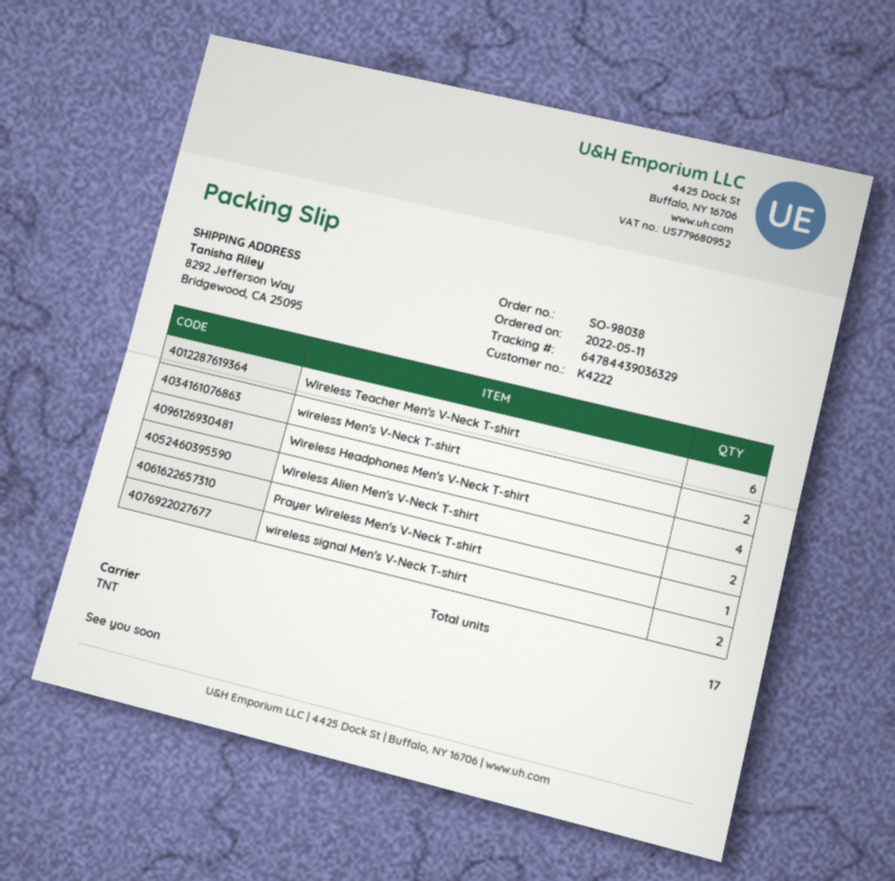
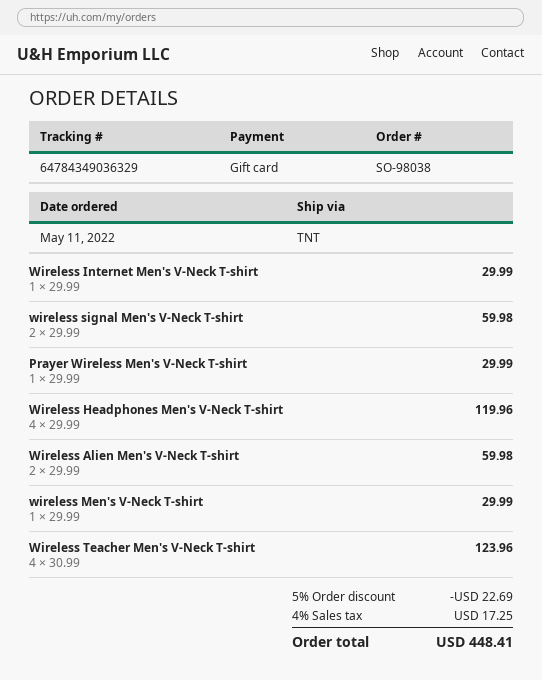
tracking number: 64784439036329 -> 64784349036329
Wireless Teacher Men's V-Neck T-shirt: 6 -> 4
wireless Men's V-Neck T-shirt: 2 -> 1
Wireless Internet Men's V-Neck T-shirt: none -> 1

